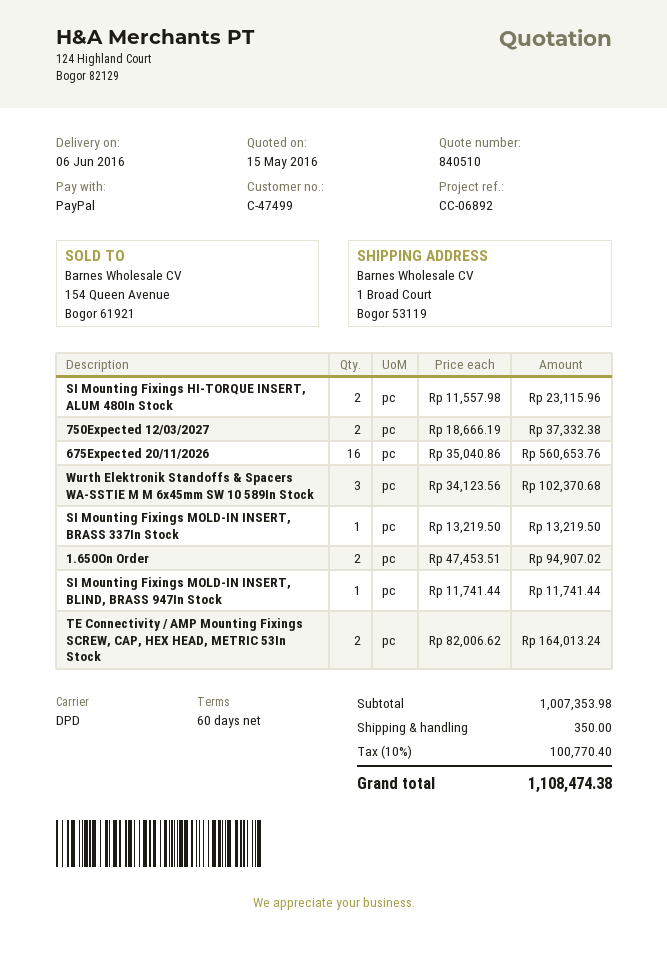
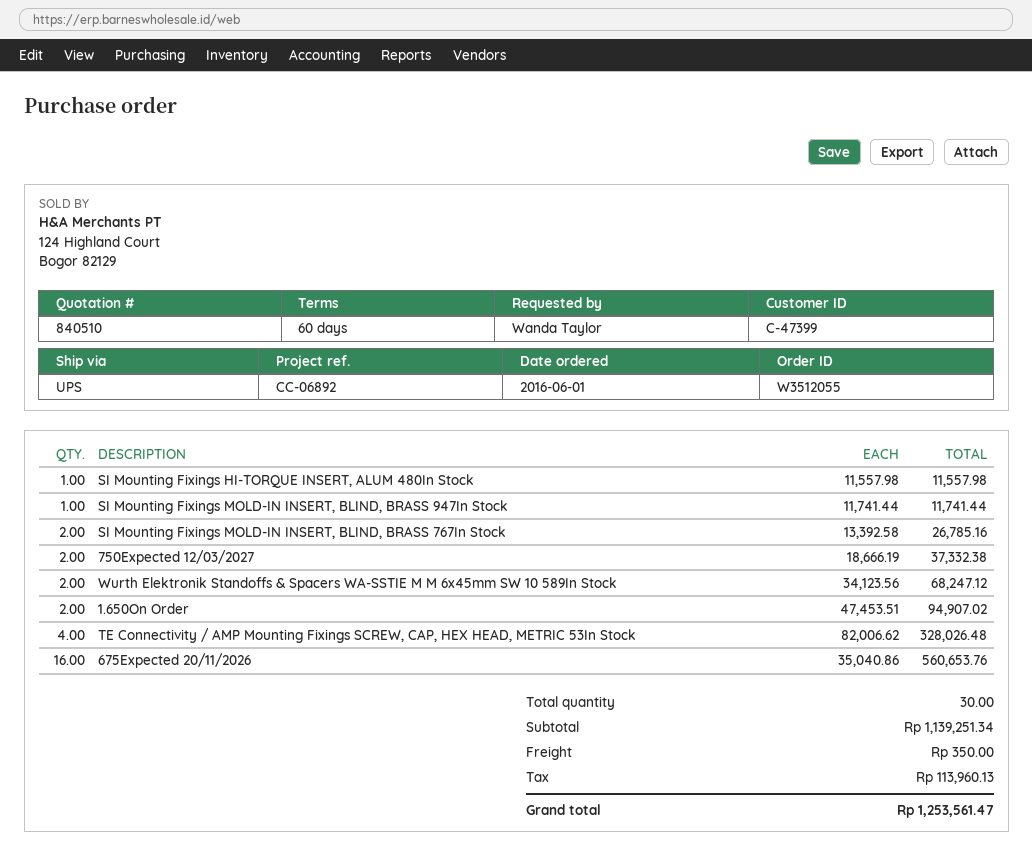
customer number: C-47499 -> C-47399
shipping method: DPD -> UPS
SI Mounting Fixings HI-TORQUE INSERT, ALUM 480In Stock: 2 x 11557.98 = 23115.96 -> 1 x 11557.98 = 11557.98
Wurth Elektronik Standoffs & Spacers WA-SSTIE M M 6x45mm SW 10 589In Stock: 3 x 34123.56 = 102370.68 -> 2 x 34123.56 = 68247.12
SI Mounting Fixings MOLD-IN INSERT, BRASS 337In Stock: 1 x 13219.50 = 13219.50 -> none
TE Connectivity / AMP Mounting Fixings SCREW, CAP, HEX HEAD, METRIC 53In Stock: 2 x 82006.62 = 164013.24 -> 4 x 82006.62 = 328026.48
SI Mounting Fixings MOLD-IN INSERT, BLIND, BRASS 767In Stock: none -> 2 x 13392.58 = 26785.16
subtotal: 1007353.98 -> 1139251.34
tax: 100770.40 -> 113960.13
total: 1108474.38 -> 1253561.47

